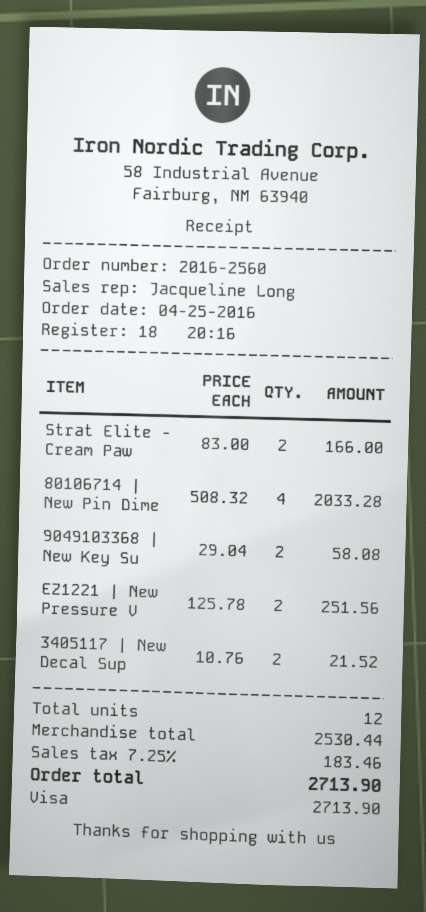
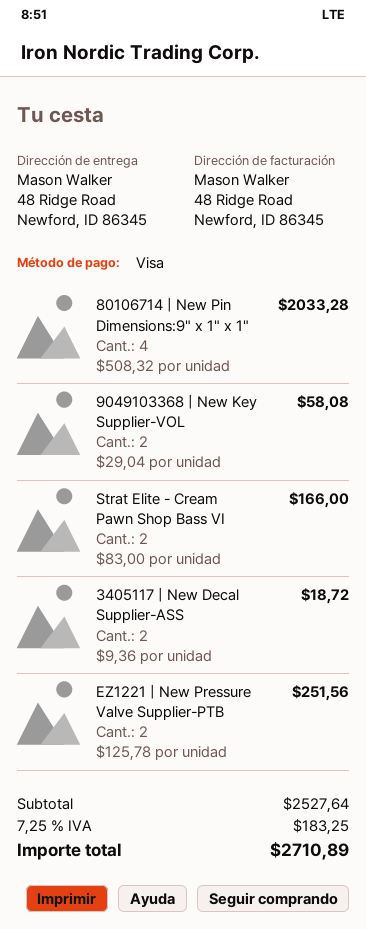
3405117 | New Decal Sup: 2 x 10.76 = 21.52 -> 2 x 9.36 = 18.72
subtotal: 2530.44 -> 2527.64
tax: 7.25% = 183.46 -> 7.25% = 183.25
total: 2713.90 -> 2710.89

